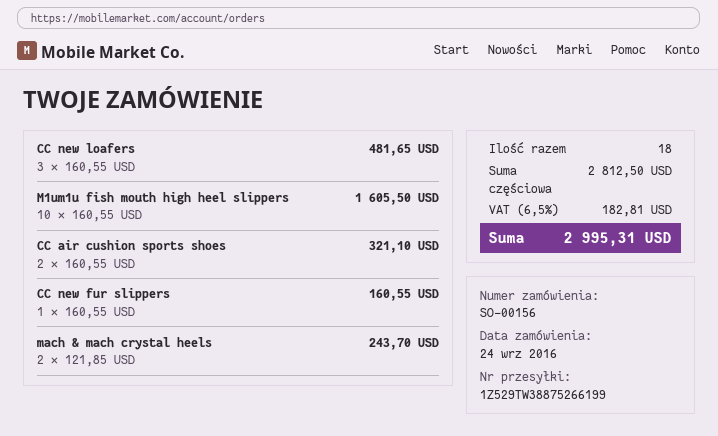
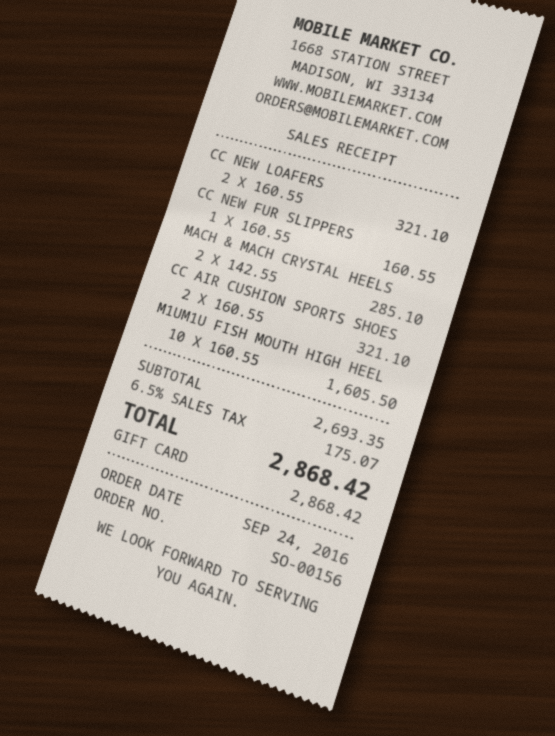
CC new loafers: 3 x 160.55 = 481.65 -> 2 x 160.55 = 321.10
mach & mach crystal heels: 2 x 121.85 = 243.70 -> 2 x 142.55 = 285.10
subtotal: 2812.50 -> 2693.35
tax: 6.5% = 182.81 -> 6.5% = 175.07
total: 2995.31 -> 2868.42

